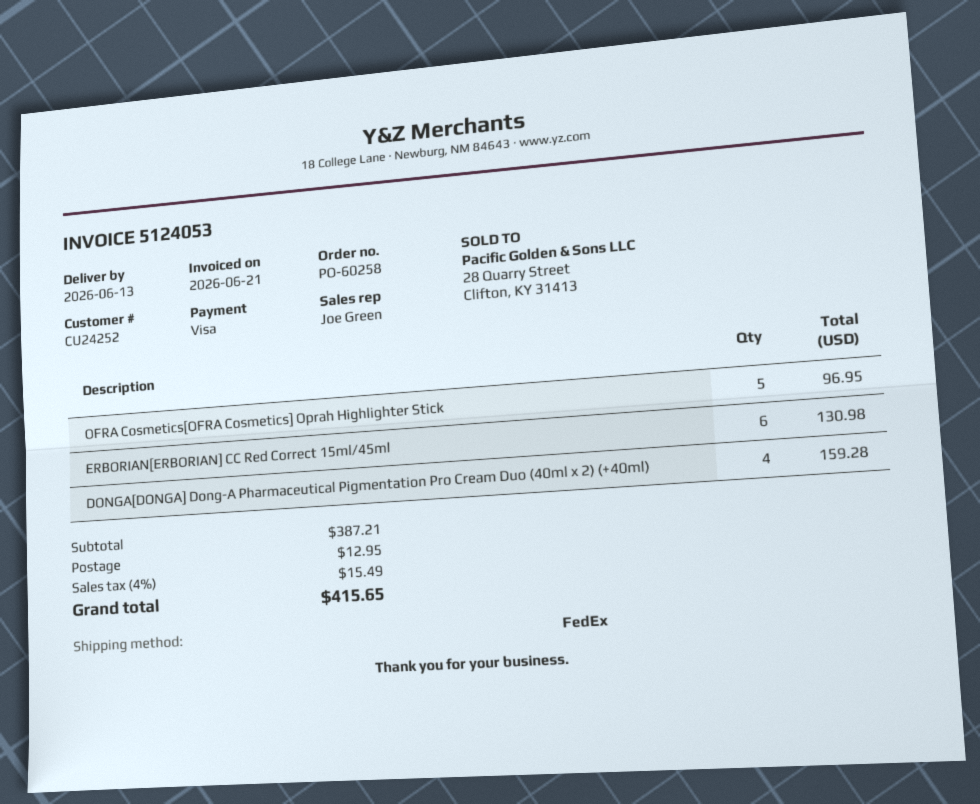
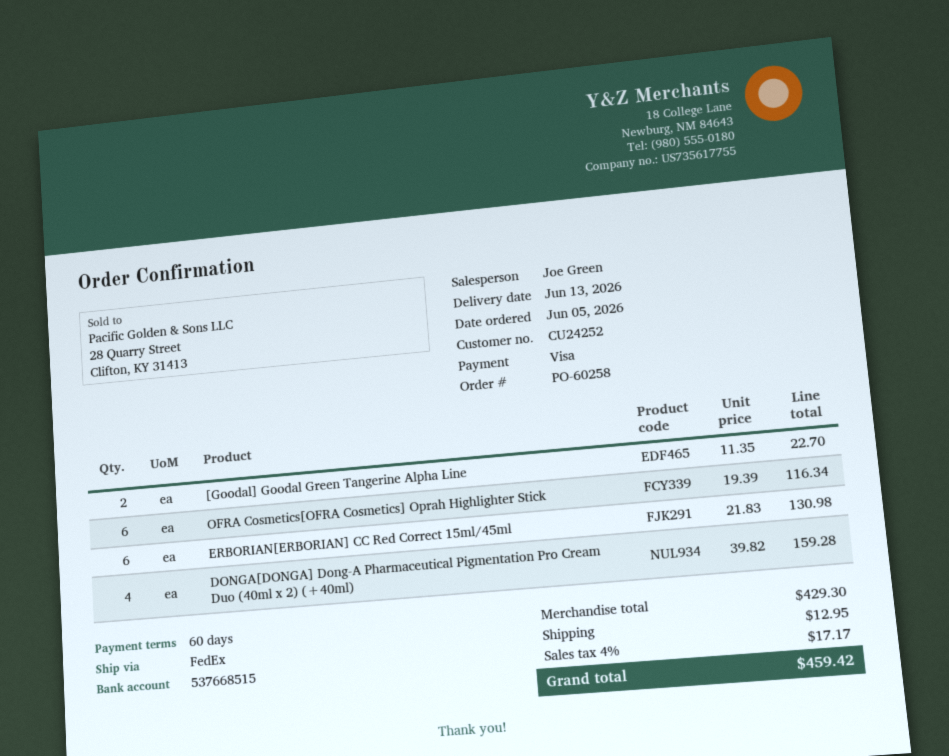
OFRA Cosmetics[OFRA Cosmetics] Oprah Highlighter Stick: 5 for 96.95 -> 6 for 116.34
[Goodal] Goodal Green Tangerine Alpha Line: none -> 2 for 22.70
subtotal: 387.21 -> 429.30
tax: 4% = 15.49 -> 4% = 17.17
total: 415.65 -> 459.42

